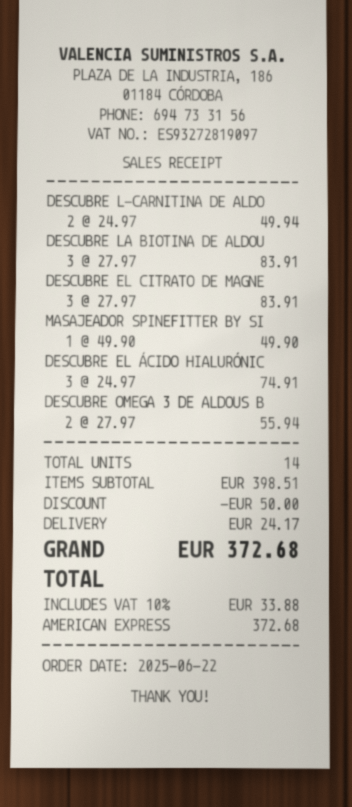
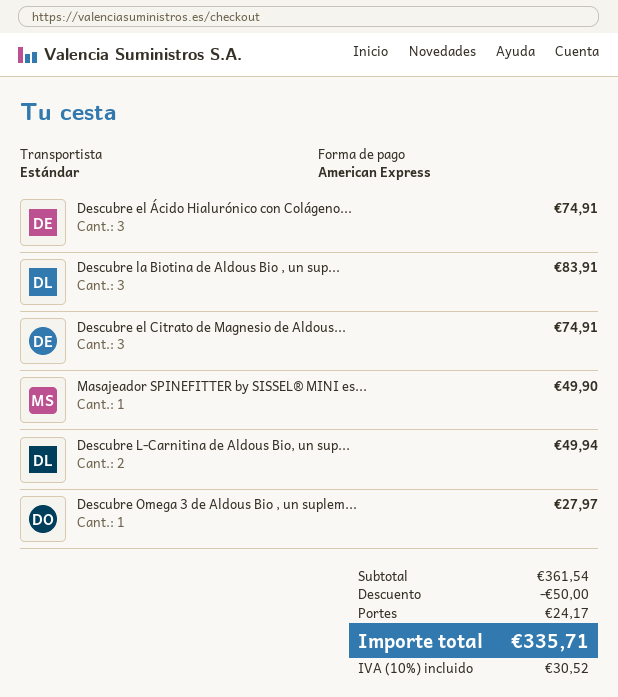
DESCUBRE EL CITRATO DE MAGNE: 3 for 83.91 -> 3 for 74.91
DESCUBRE OMEGA 3 DE ALDOUS B: 2 for 55.94 -> 1 for 27.97
subtotal: 398.51 -> 361.54
tax: 10% = 33.88 -> 10% = 30.52
total: 372.68 -> 335.71

